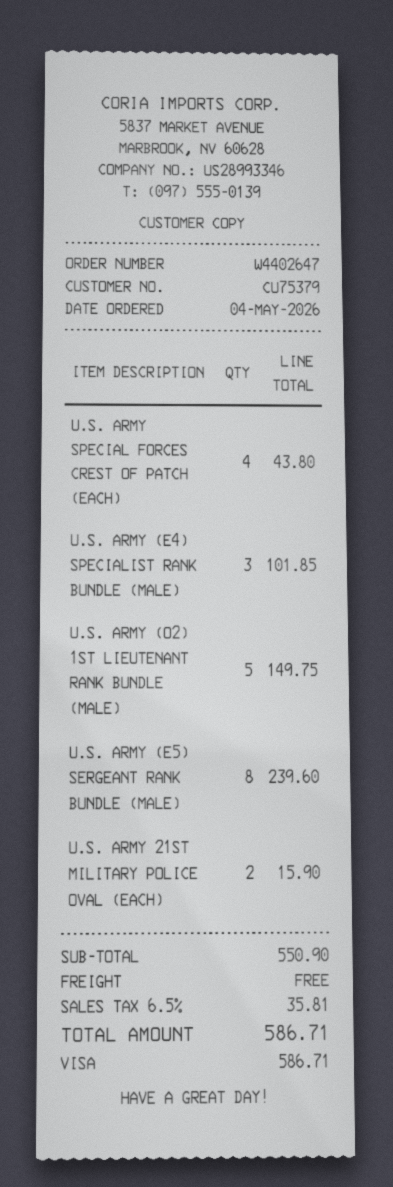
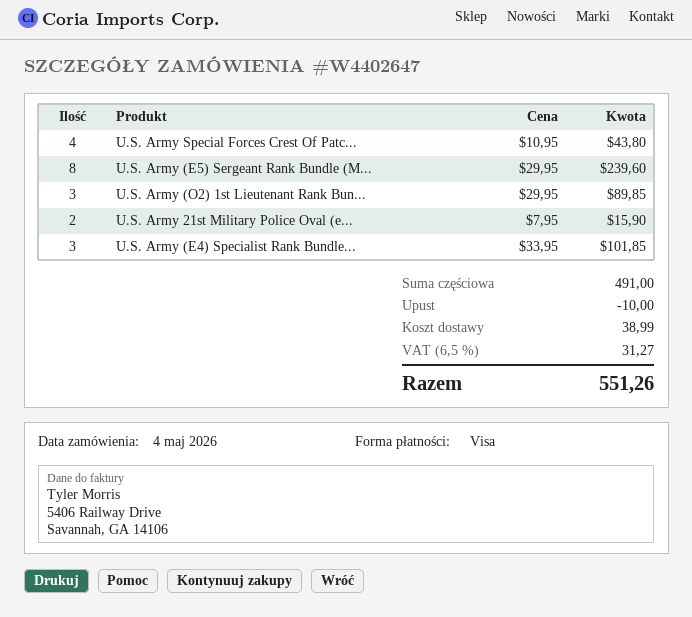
U.S. ARMY (O2) 1ST LIEUTENANT RANK BUNDLE (MALE): 5 for 149.75 -> 3 for 89.85
subtotal: 550.90 -> 491.00
discount: none -> 10.00
shipping: 0.00 -> 38.99
tax: 6.5% = 35.81 -> 6.5% = 31.27
total: 586.71 -> 551.26

